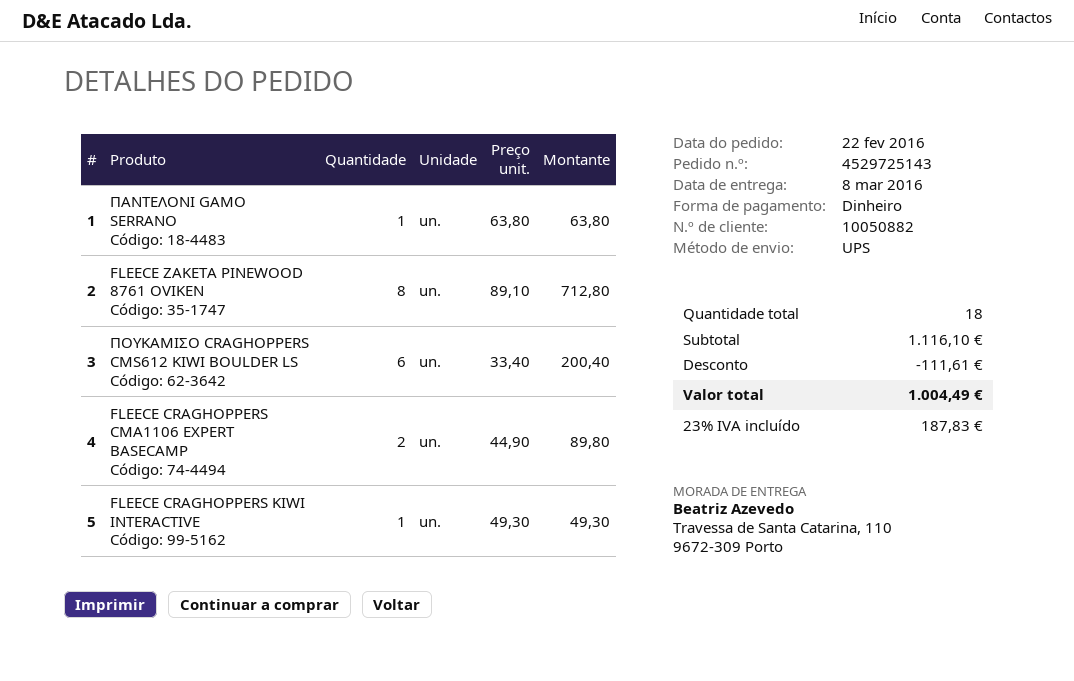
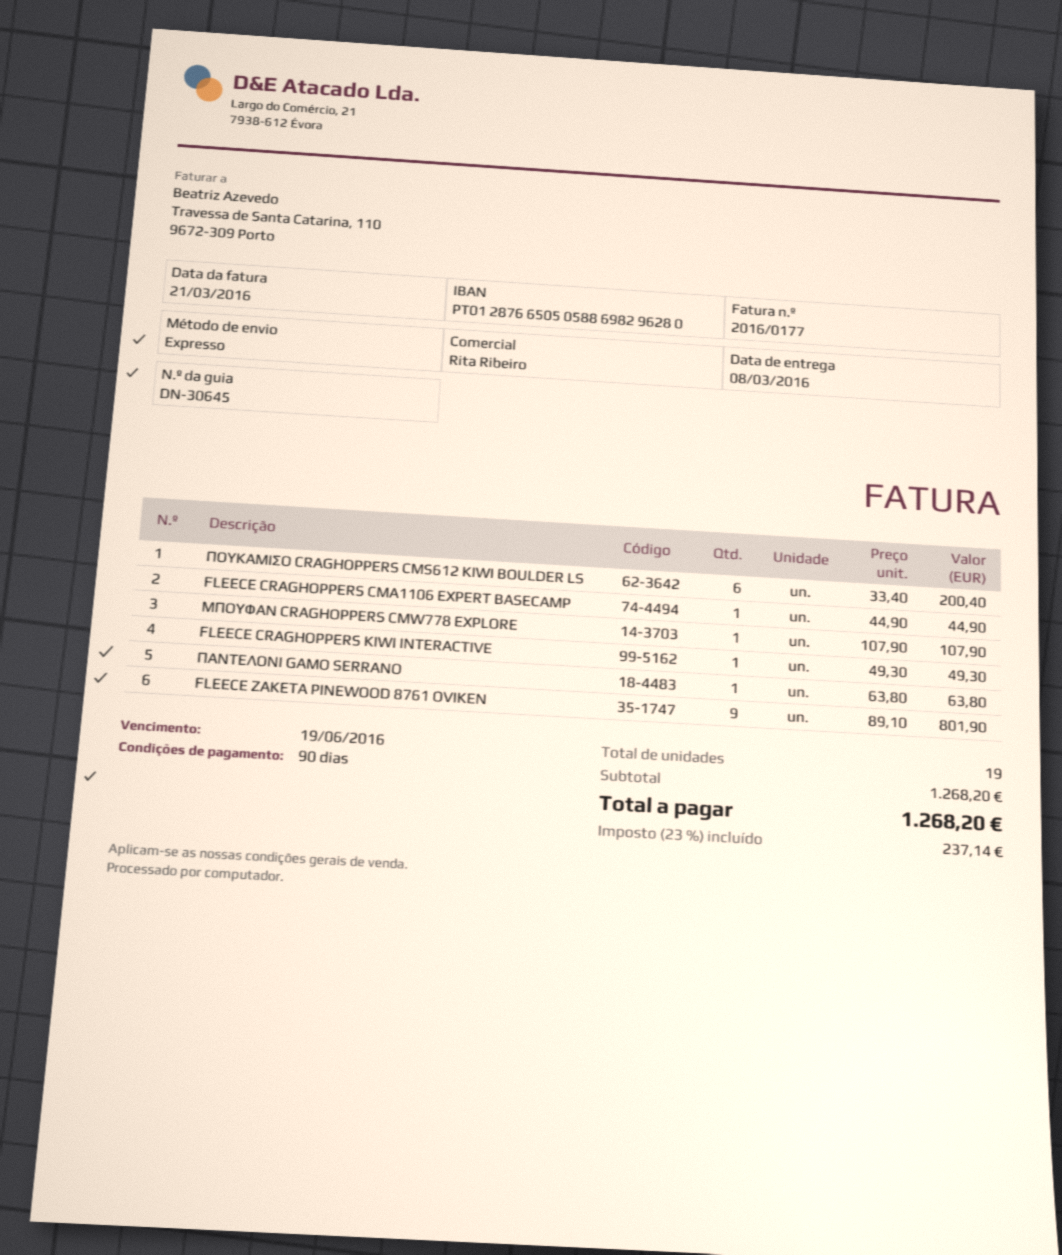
shipping method: UPS -> express
FLEECE ΖΑΚΕΤΑ PINEWOOD 8761 OVIKEN: 8 x 89.10 = 712.80 -> 9 x 89.10 = 801.90
FLEECE CRAGHOPPERS CMA1106 EXPERT BASECAMP: 2 x 44.90 = 89.80 -> 1 x 44.90 = 44.90
ΜΠΟΥΦΑΝ CRAGHOPPERS CMW778 EXPLORE: none -> 1 x 107.90 = 107.90
total quantity: 18 -> 19
subtotal: 1116.10 -> 1268.20
discount: 111.61 -> none
tax: 23% = 187.83 -> 23% = 237.14
total: 1004.49 -> 1268.20

